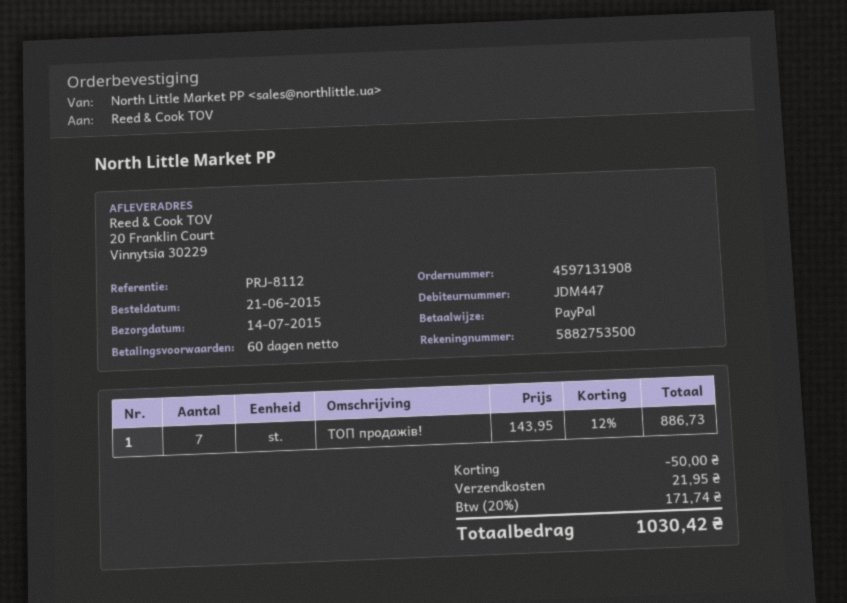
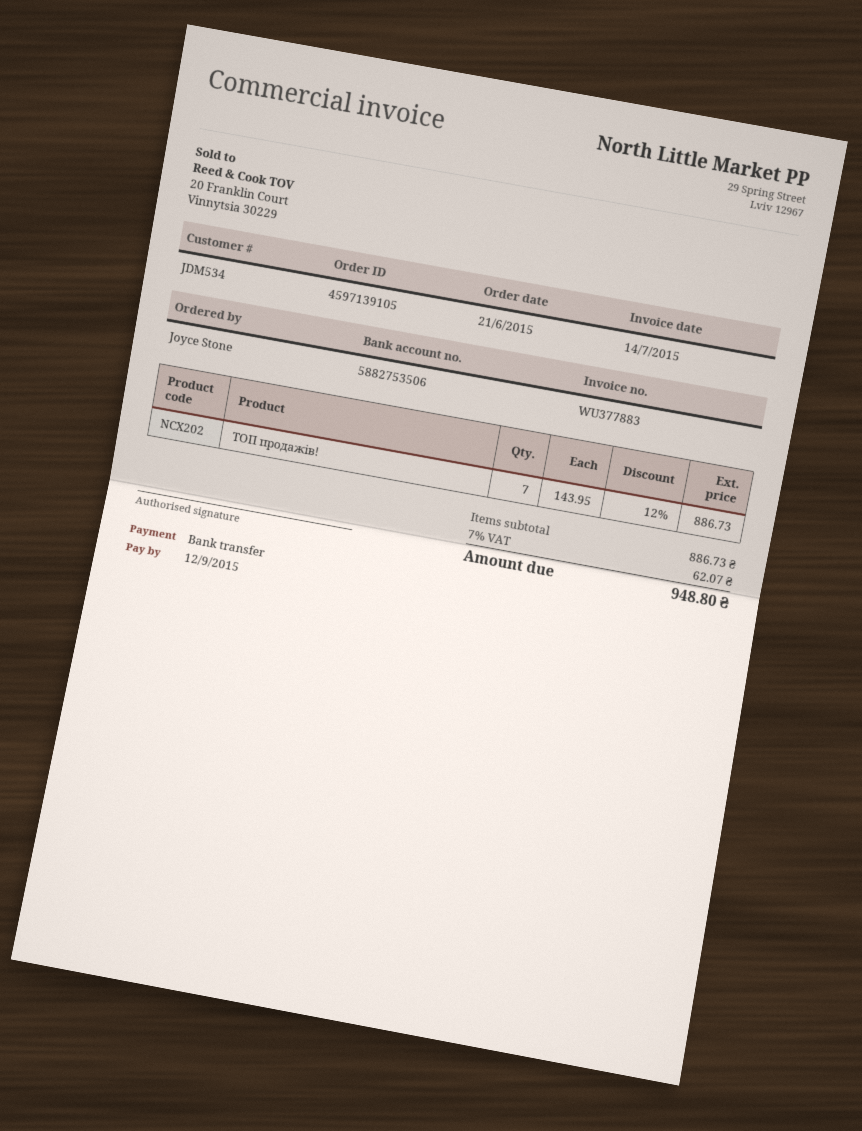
order number: 4597131908 -> 4597139105
customer number: JDM447 -> JDM534
payment method: PayPal -> bank transfer
bank account: 5882753500 -> 5882753506
discount: 50.00 -> none
shipping: 21.95 -> none
tax: 20% = 171.74 -> 7% = 62.07
total: 1030.42 -> 948.80

